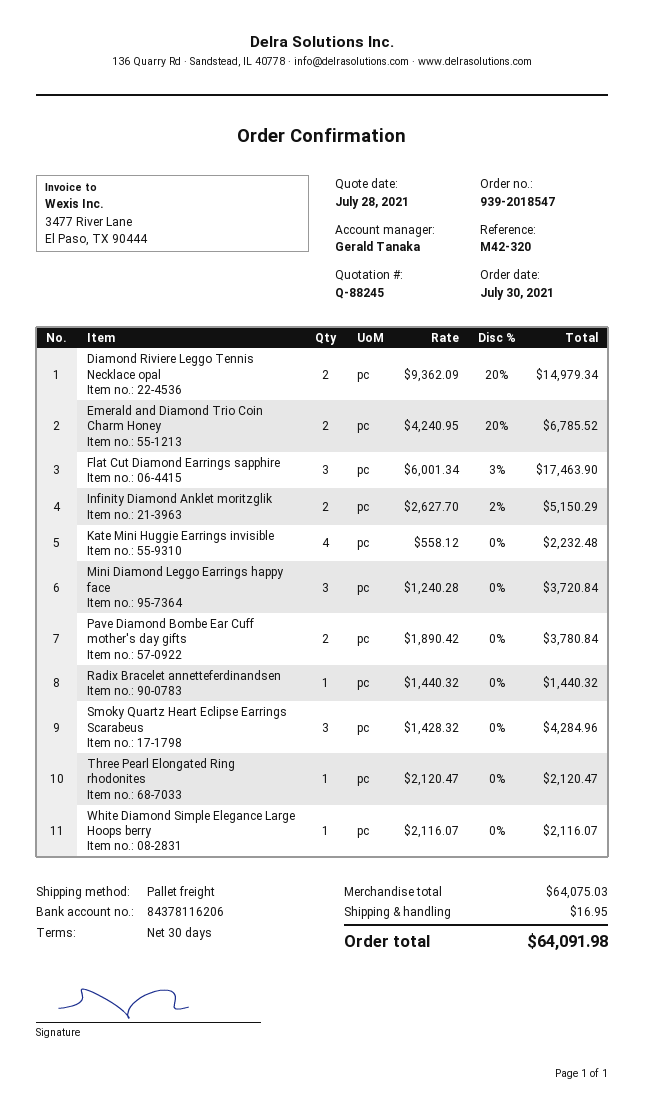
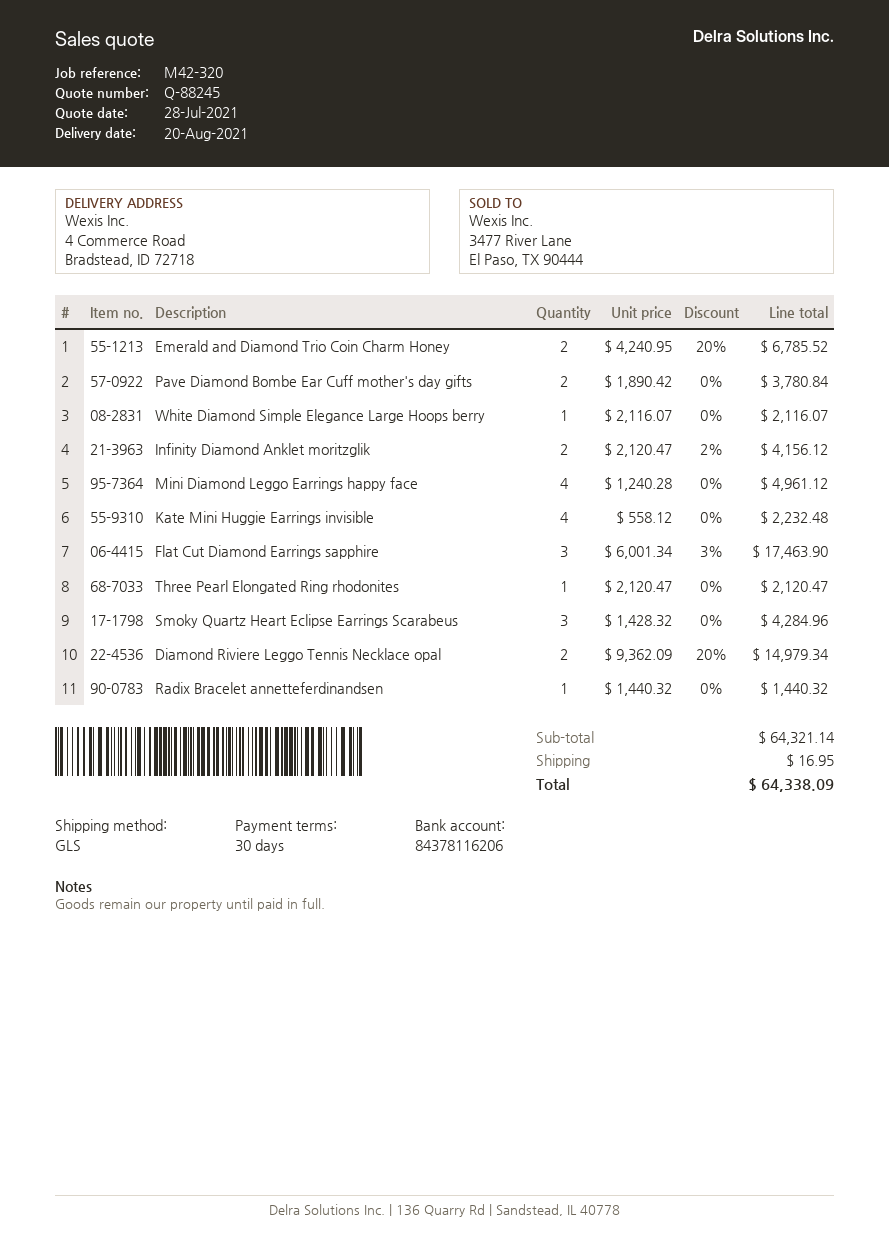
shipping method: pallet freight -> GLS
Infinity Diamond Anklet moritzglik: 2 x 2627.70 - 2% = 5150.29 -> 2 x 2120.47 - 2% = 4156.12
Mini Diamond Leggo Earrings happy face: 3 x 1240.28 = 3720.84 -> 4 x 1240.28 = 4961.12
subtotal: 64075.03 -> 64321.14
total: 64091.98 -> 64338.09

